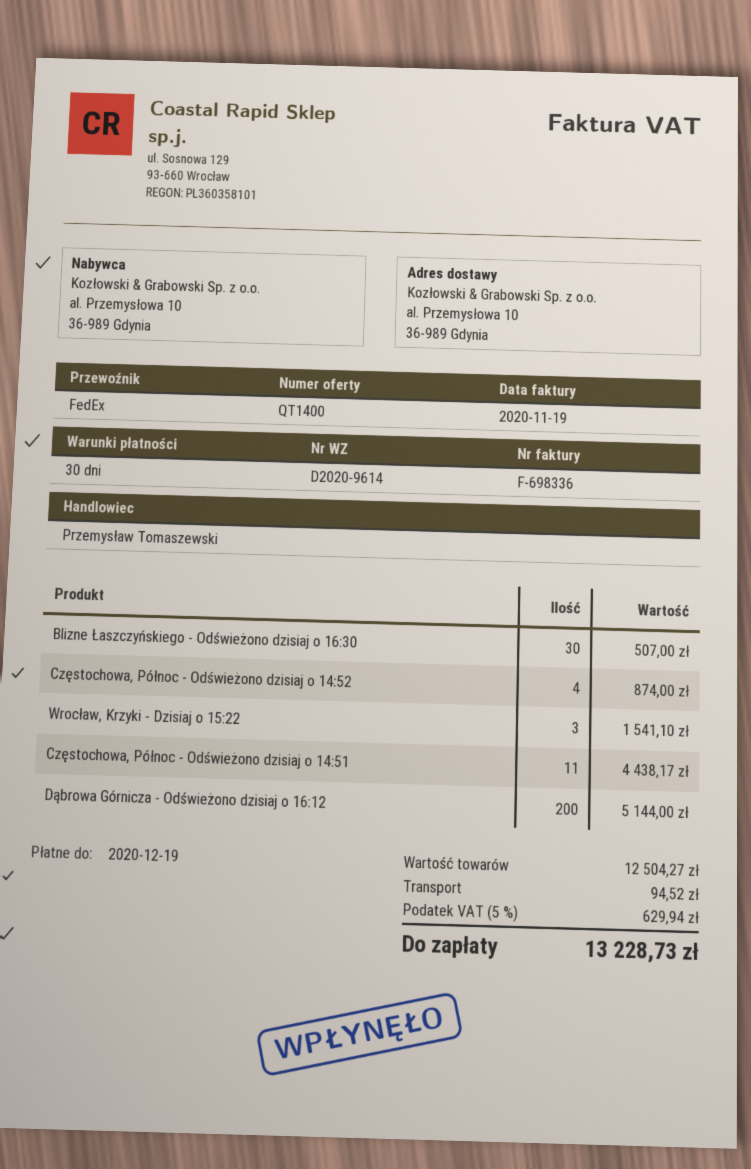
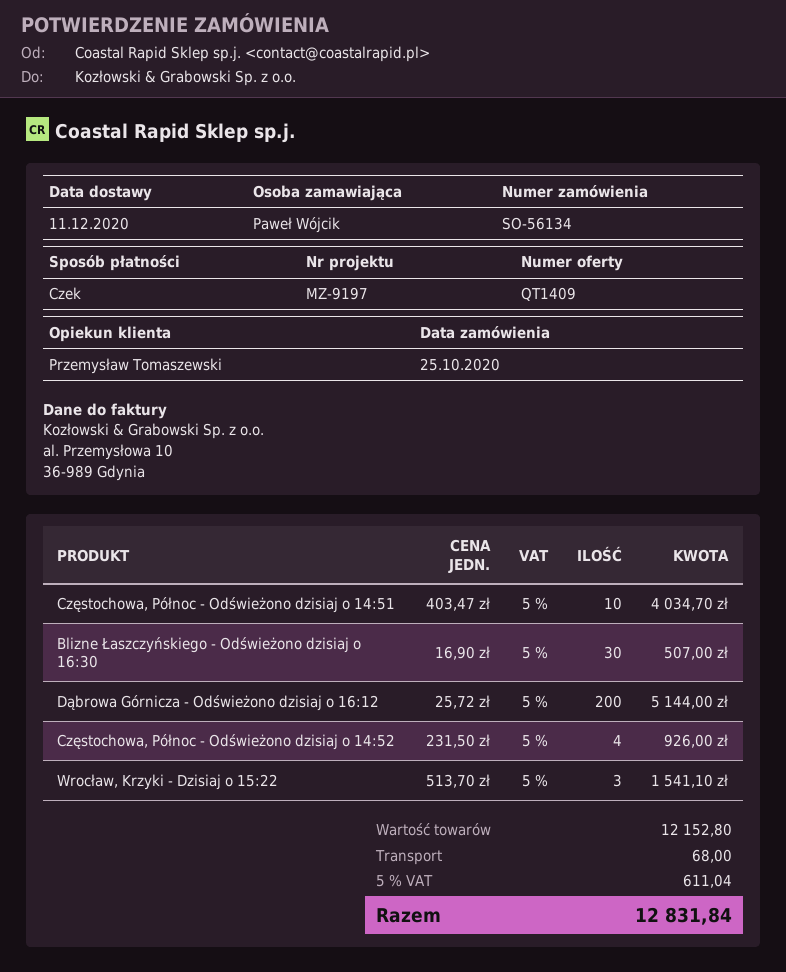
quote number: QT1400 -> QT1409
Częstochowa, Północ - Odświeżono dzisiaj o 14:52: 4 for 874.00 -> 4 for 926.00
Częstochowa, Północ - Odświeżono dzisiaj o 14:51: 11 for 4438.17 -> 10 for 4034.70
subtotal: 12504.27 -> 12152.80
shipping: 94.52 -> 68.00
tax: 5% = 629.94 -> 5% = 611.04
total: 13228.73 -> 12831.84

